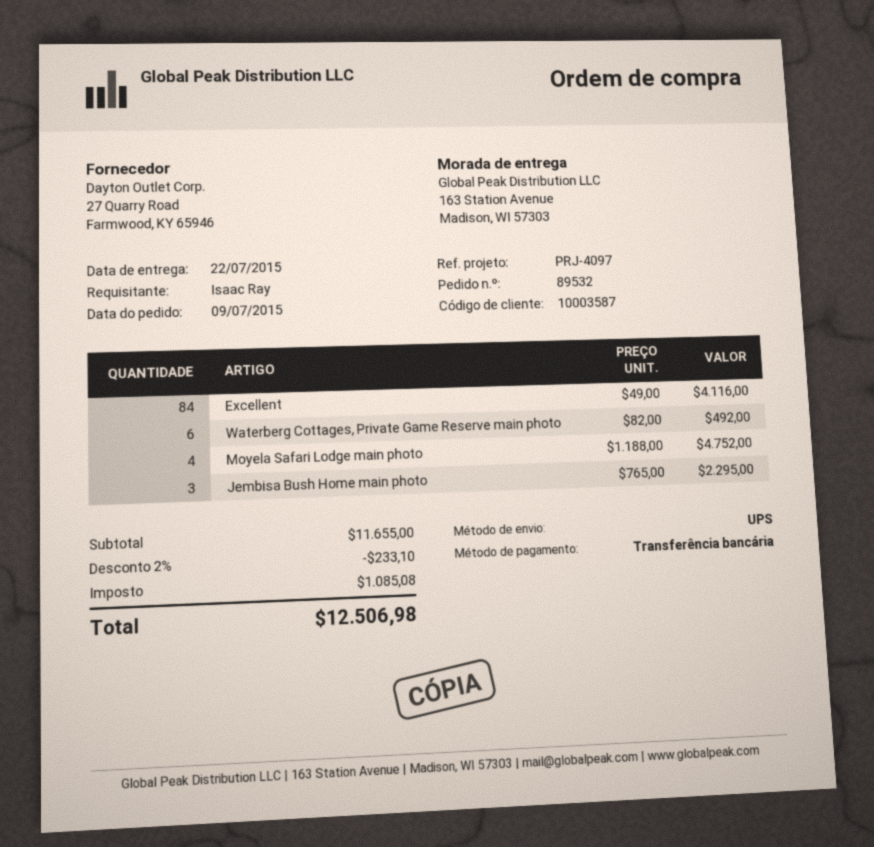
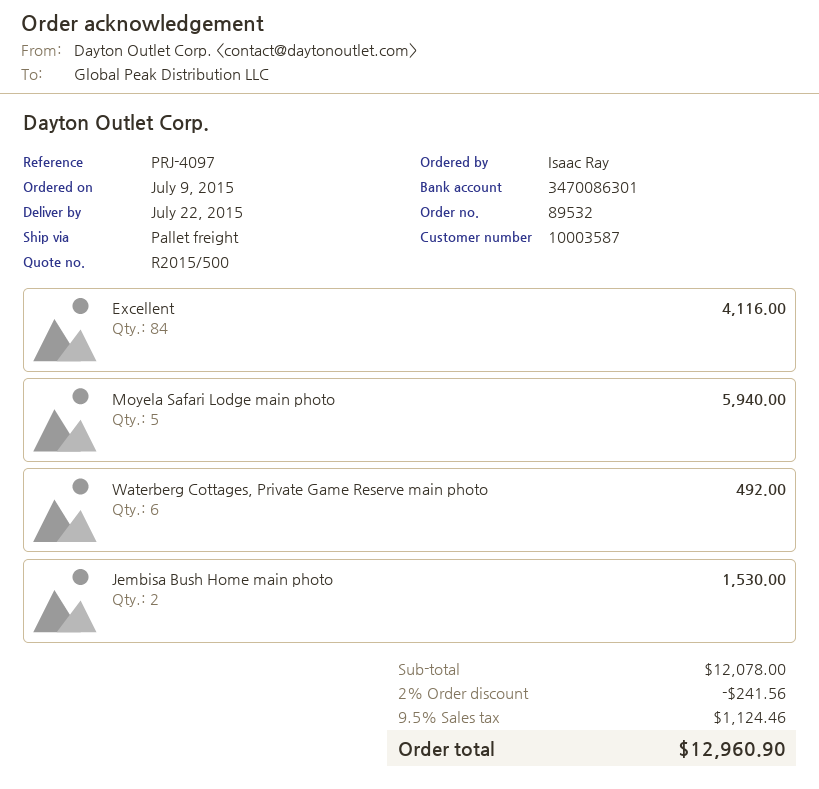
shipping method: UPS -> pallet freight
Moyela Safari Lodge main photo: 4 for 4752.00 -> 5 for 5940.00
Jembisa Bush Home main photo: 3 for 2295.00 -> 2 for 1530.00
subtotal: 11655.00 -> 12078.00
discount: 2% = 233.10 -> 2% = 241.56
tax: 1085.08 -> 1124.46
total: 12506.98 -> 12960.90

